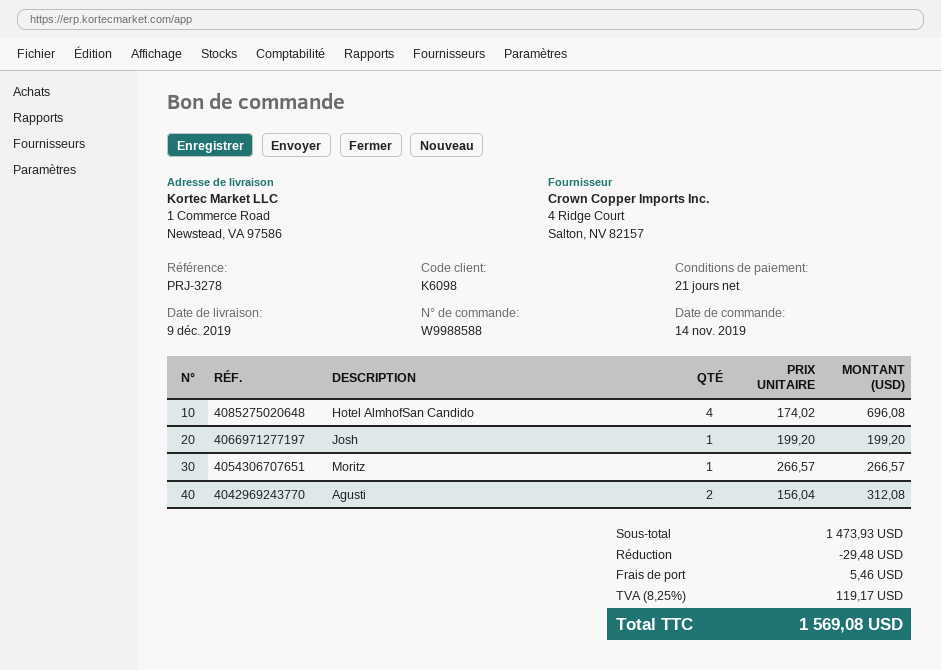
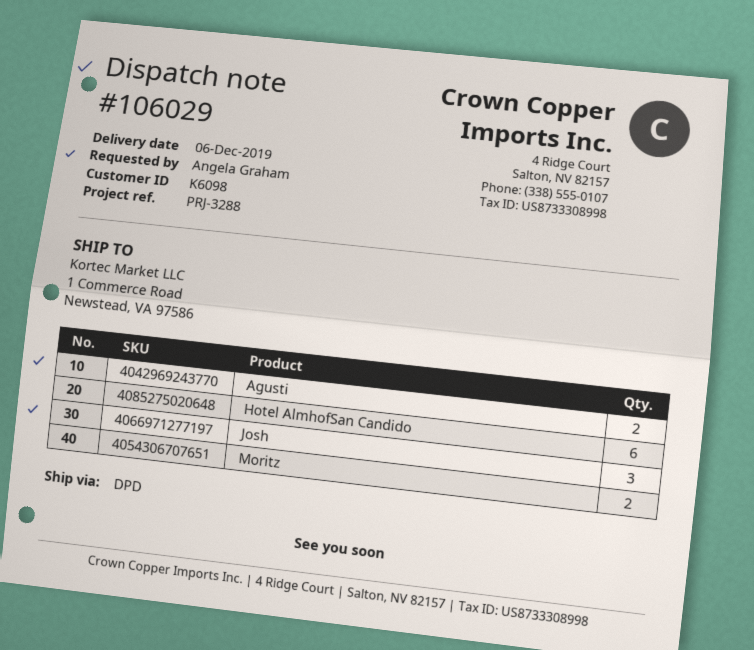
delivery date: 2019-12-09 -> 2019-12-06
reference: PRJ-3278 -> PRJ-3288
Hotel AlmhofSan Candido: 4 -> 6
Josh: 1 -> 3
Moritz: 1 -> 2

